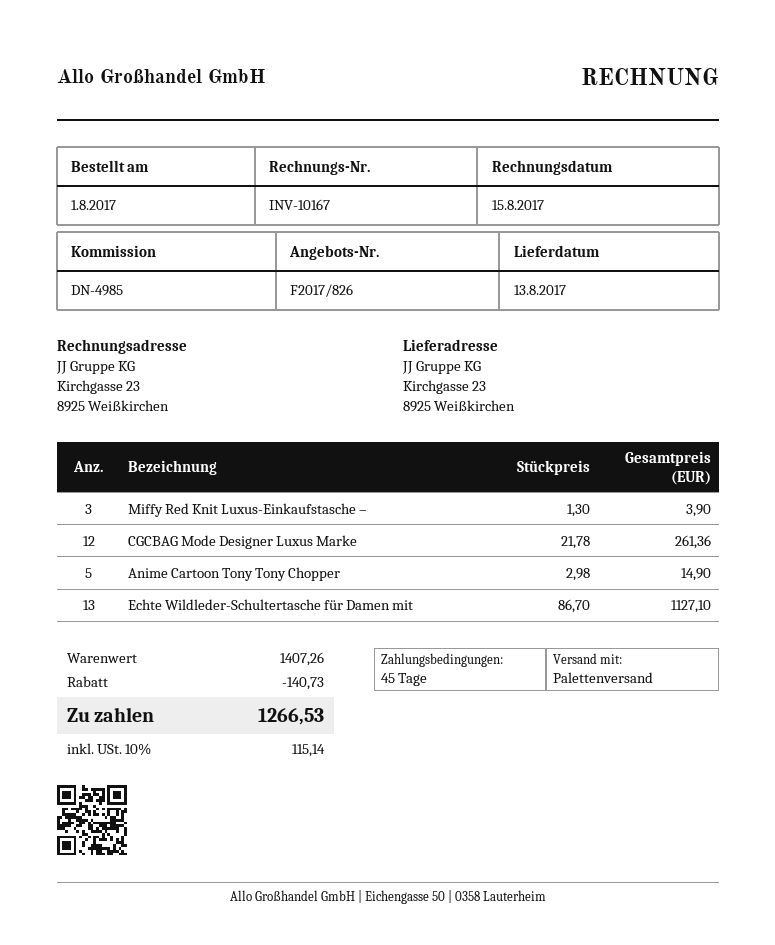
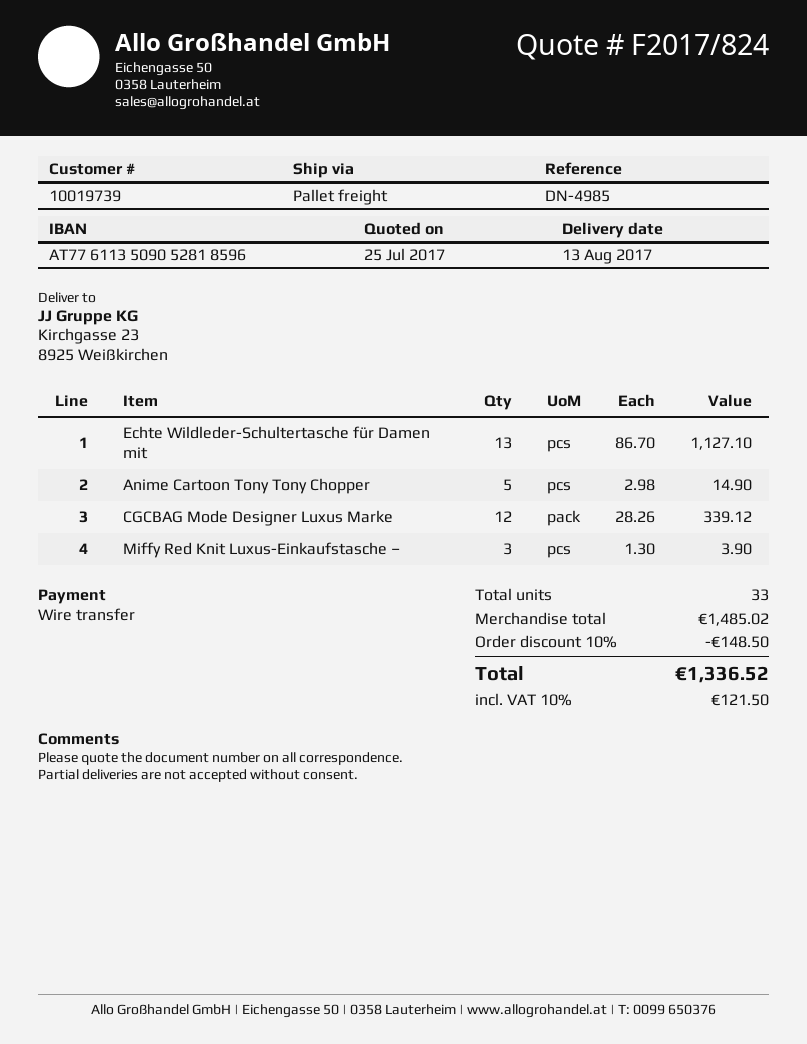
quote number: F2017/826 -> F2017/824
CGCBAG Mode Designer Luxus Marke: 12 x 21.78 = 261.36 -> 12 x 28.26 = 339.12
subtotal: 1407.26 -> 1485.02
discount: 140.73 -> 148.50
tax: 10% = 115.14 -> 10% = 121.50
total: 1266.53 -> 1336.52

